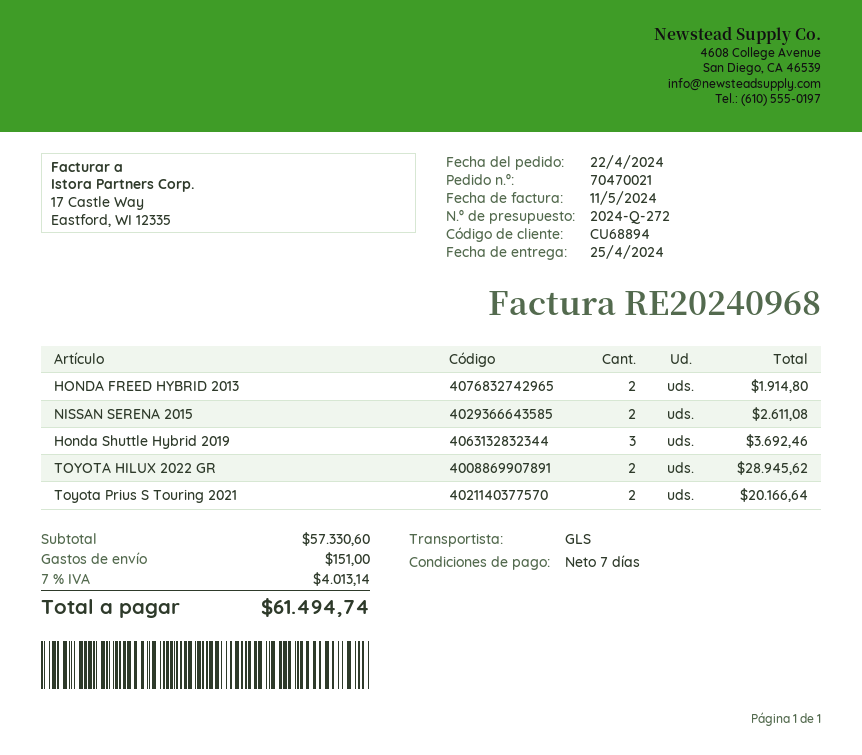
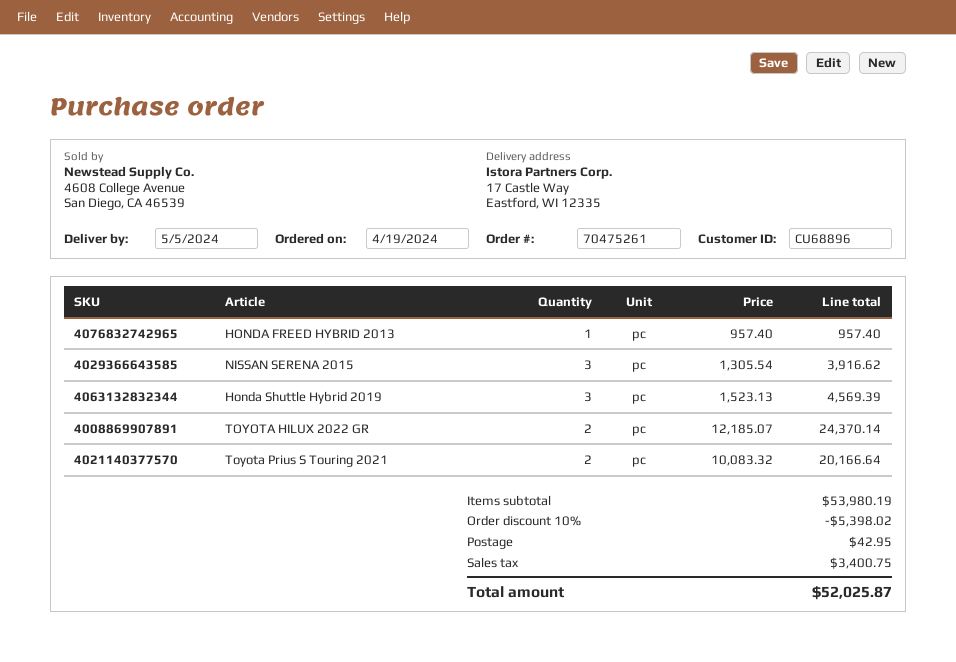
order number: 70470021 -> 70475261
order date: 2024-04-22 -> 2024-04-19
delivery date: 2024-04-25 -> 2024-05-05
customer number: CU68894 -> CU68896
HONDA FREED HYBRID 2013: 2 for 1914.80 -> 1 for 957.40
NISSAN SERENA 2015: 2 for 2611.08 -> 3 for 3916.62
Honda Shuttle Hybrid 2019: 3 for 3692.46 -> 3 for 4569.39
TOYOTA HILUX 2022 GR: 2 for 28945.62 -> 2 for 24370.14
subtotal: 57330.60 -> 53980.19
discount: none -> 10% = 5398.02
shipping: 151.00 -> 42.95
tax: 4013.14 -> 3400.75
total: 61494.74 -> 52025.87

